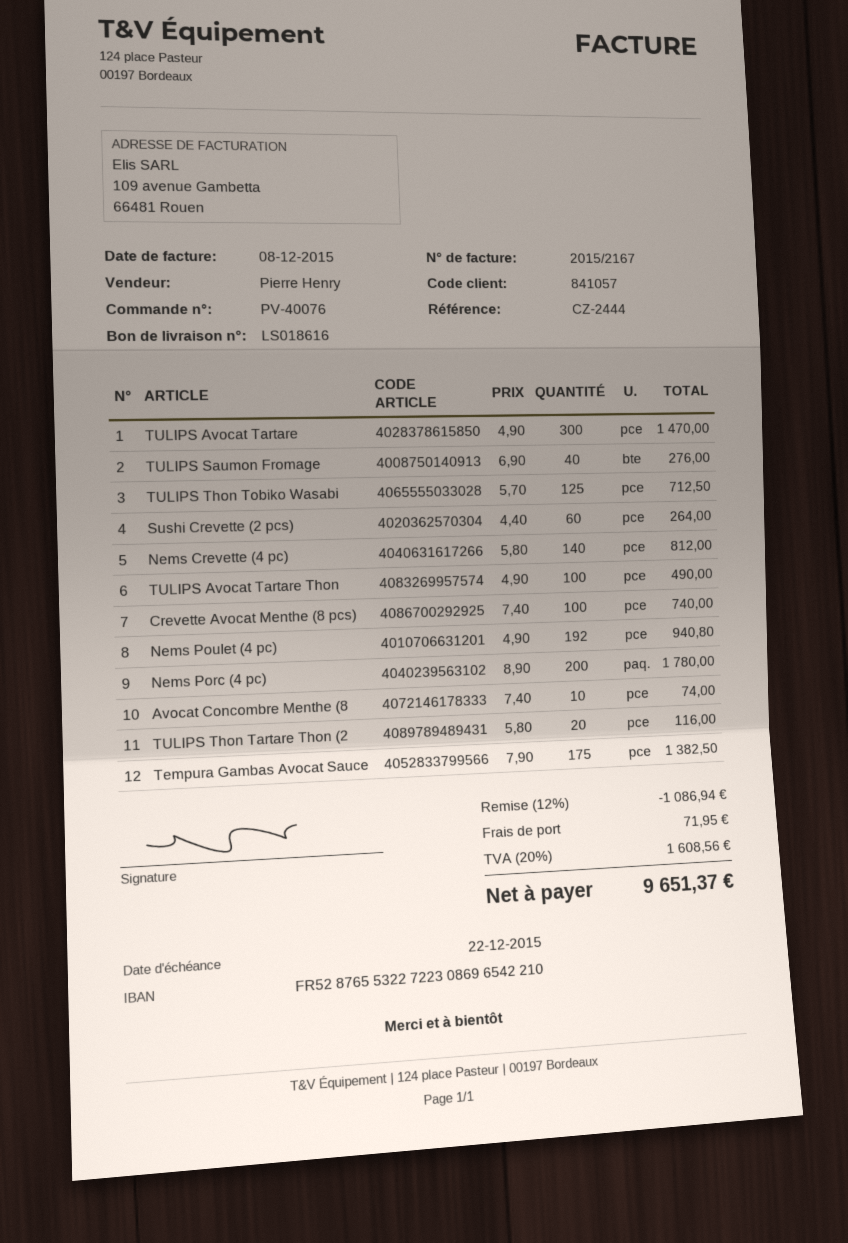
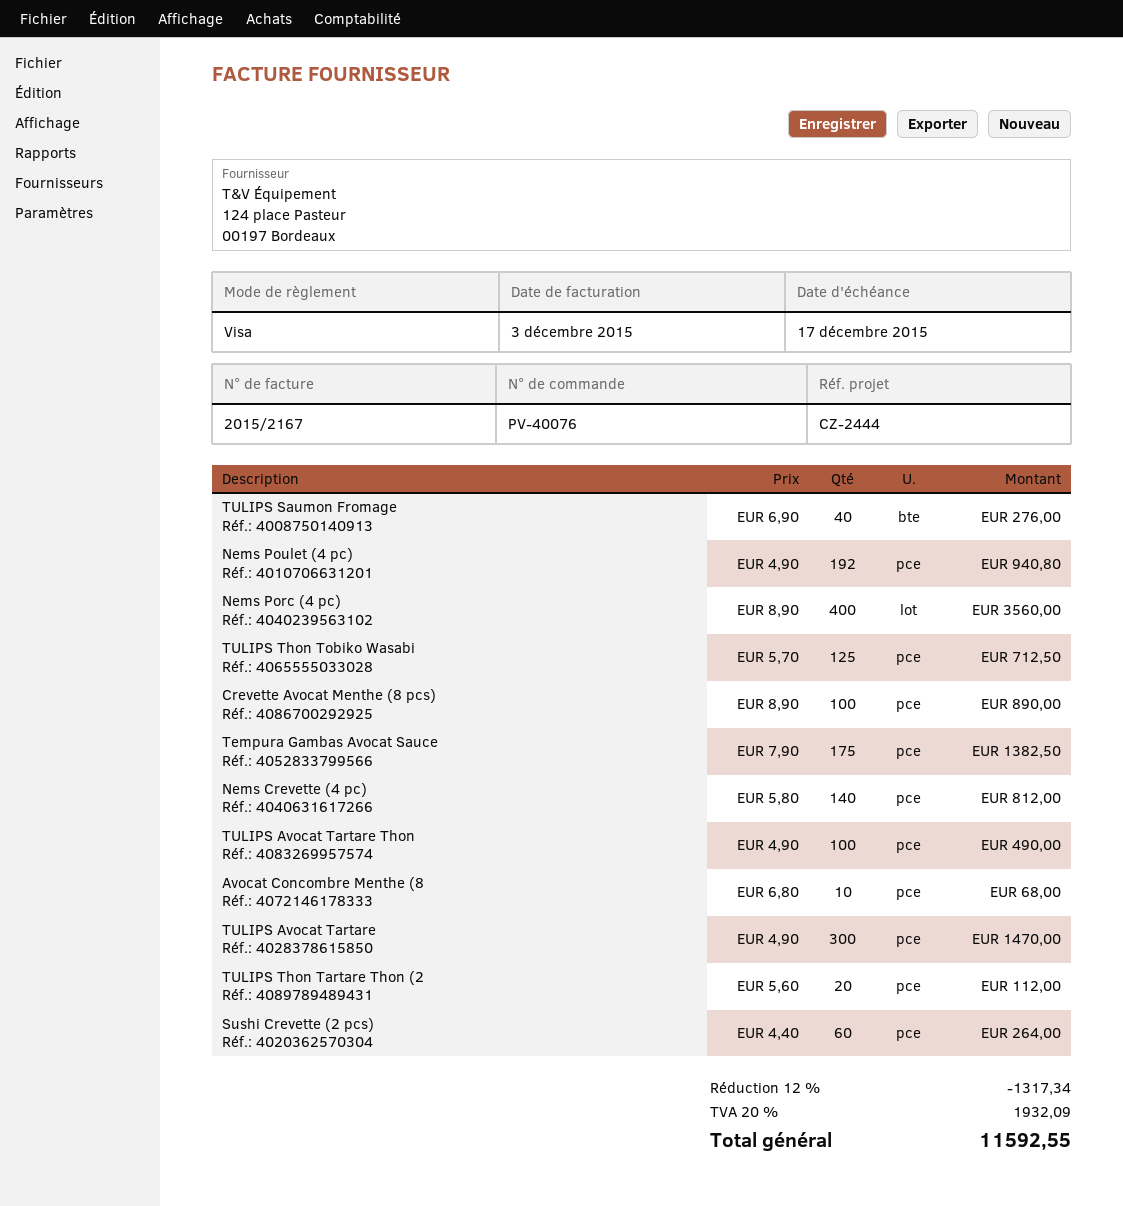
invoice date: 2015-12-08 -> 2015-12-03
due date: 2015-12-22 -> 2015-12-17
Crevette Avocat Menthe (8 pcs): 100 x 7.40 = 740.00 -> 100 x 8.90 = 890.00
Nems Porc (4 pc): 200 x 8.90 = 1780.00 -> 400 x 8.90 = 3560.00
Avocat Concombre Menthe (8: 10 x 7.40 = 74.00 -> 10 x 6.80 = 68.00
TULIPS Thon Tartare Thon (2: 20 x 5.80 = 116.00 -> 20 x 5.60 = 112.00
discount: 12% = 1086.94 -> 12% = 1317.34
shipping: 71.95 -> none
tax: 20% = 1608.56 -> 20% = 1932.09
total: 9651.37 -> 11592.55

